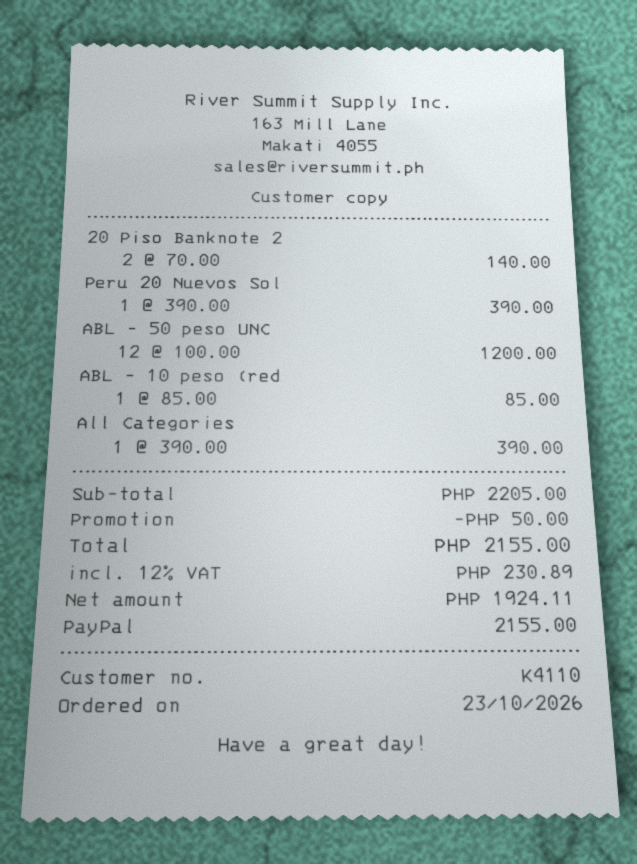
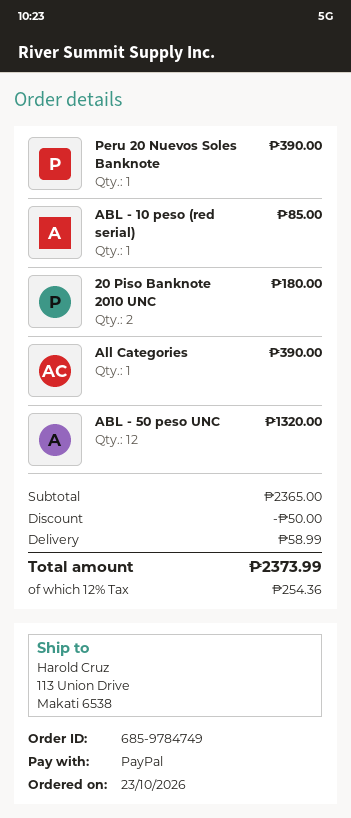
20 Piso Banknote 2: 2 for 140.00 -> 2 for 180.00
ABL - 50 peso UNC: 12 for 1200.00 -> 12 for 1320.00
subtotal: 2205.00 -> 2365.00
shipping: none -> 58.99
tax: 12% = 230.89 -> 12% = 254.36
total: 2155.00 -> 2373.99

